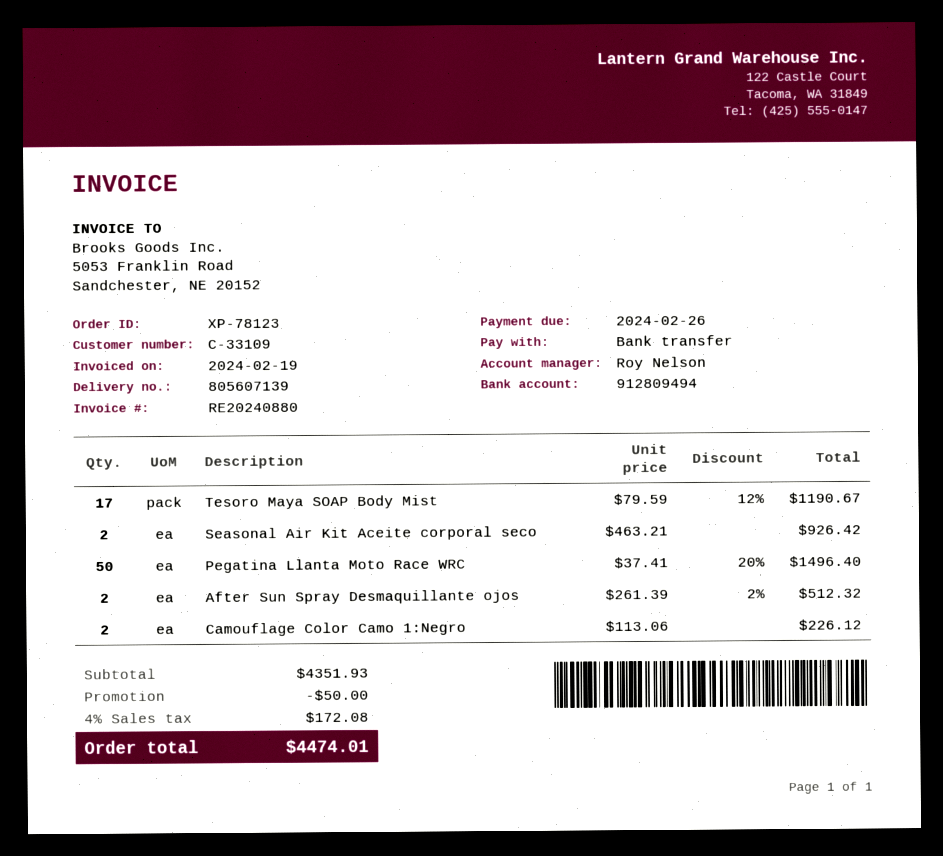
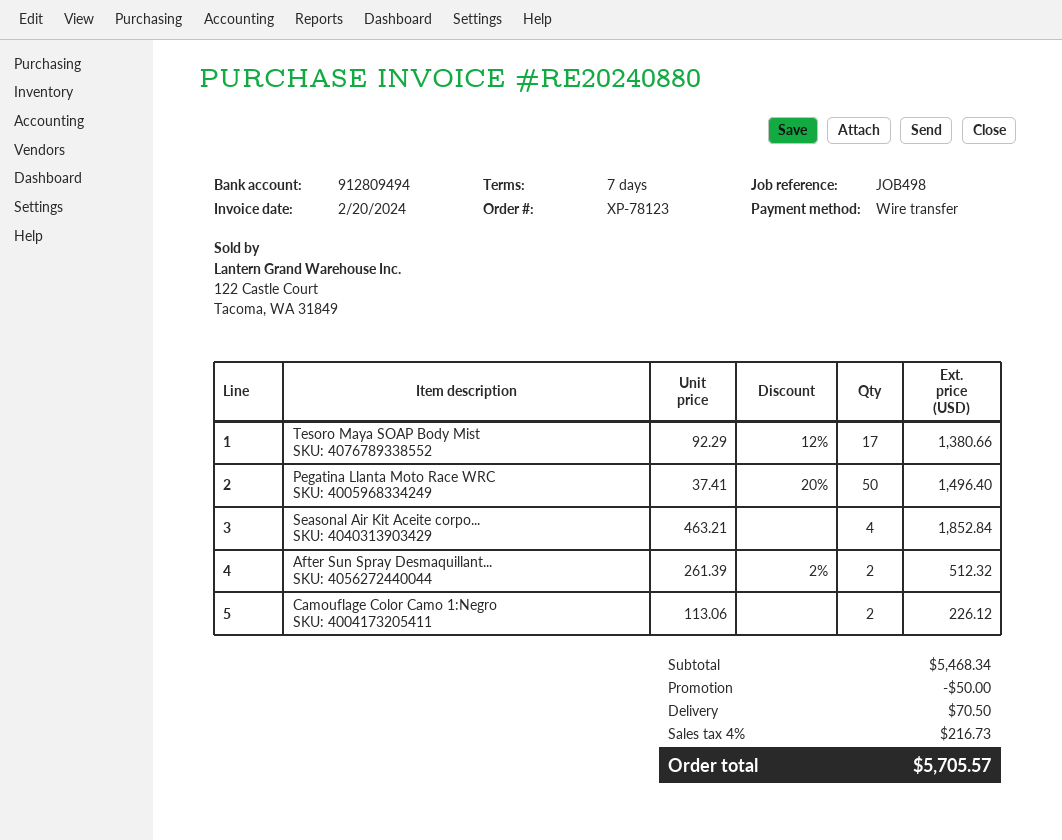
invoice date: 2024-02-19 -> 2024-02-20
Tesoro Maya SOAP Body Mist: 17 x 79.59 - 12% = 1190.67 -> 17 x 92.29 - 12% = 1380.66
Seasonal Air Kit Aceite corporal seco: 2 x 463.21 = 926.42 -> 4 x 463.21 = 1852.84
subtotal: 4351.93 -> 5468.34
shipping: none -> 70.50
tax: 4% = 172.08 -> 4% = 216.73
total: 4474.01 -> 5705.57

